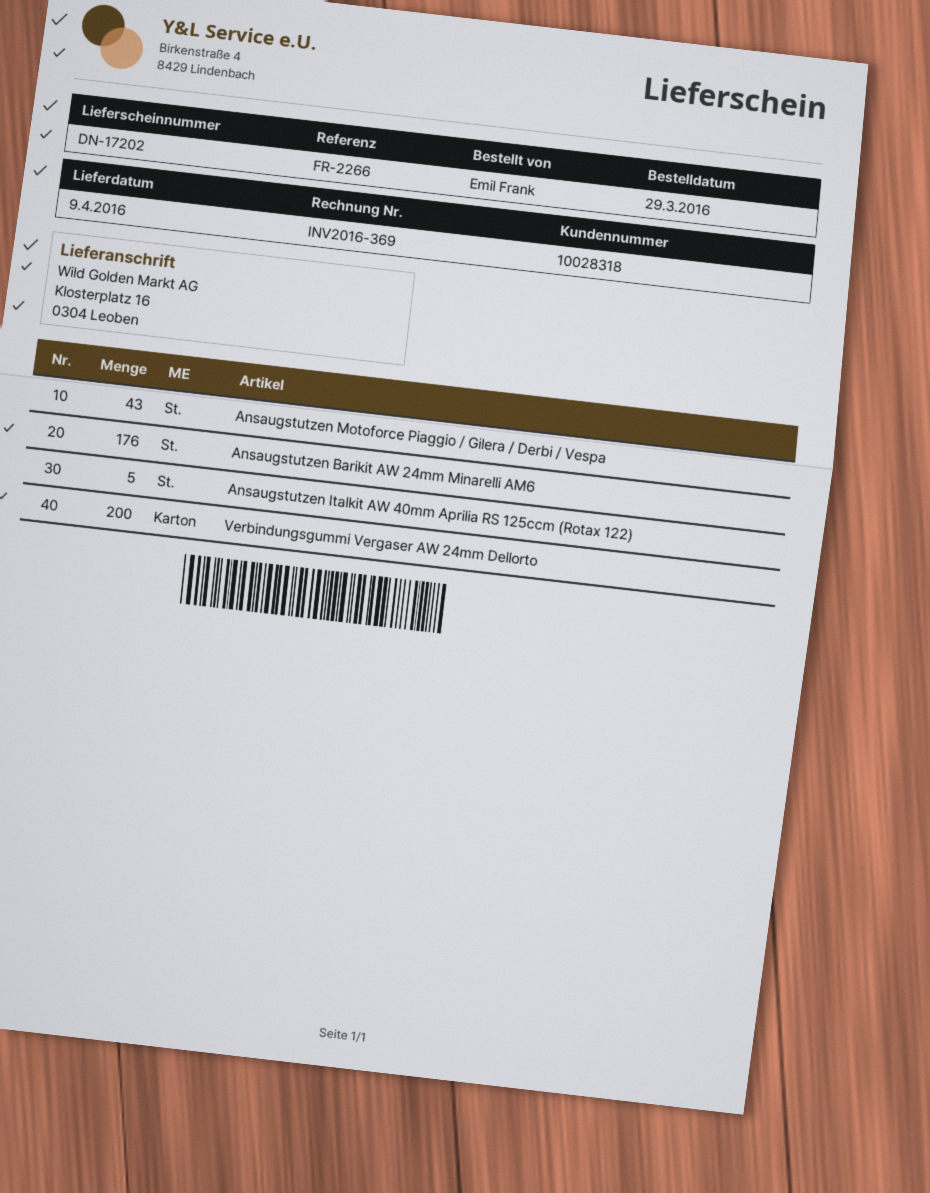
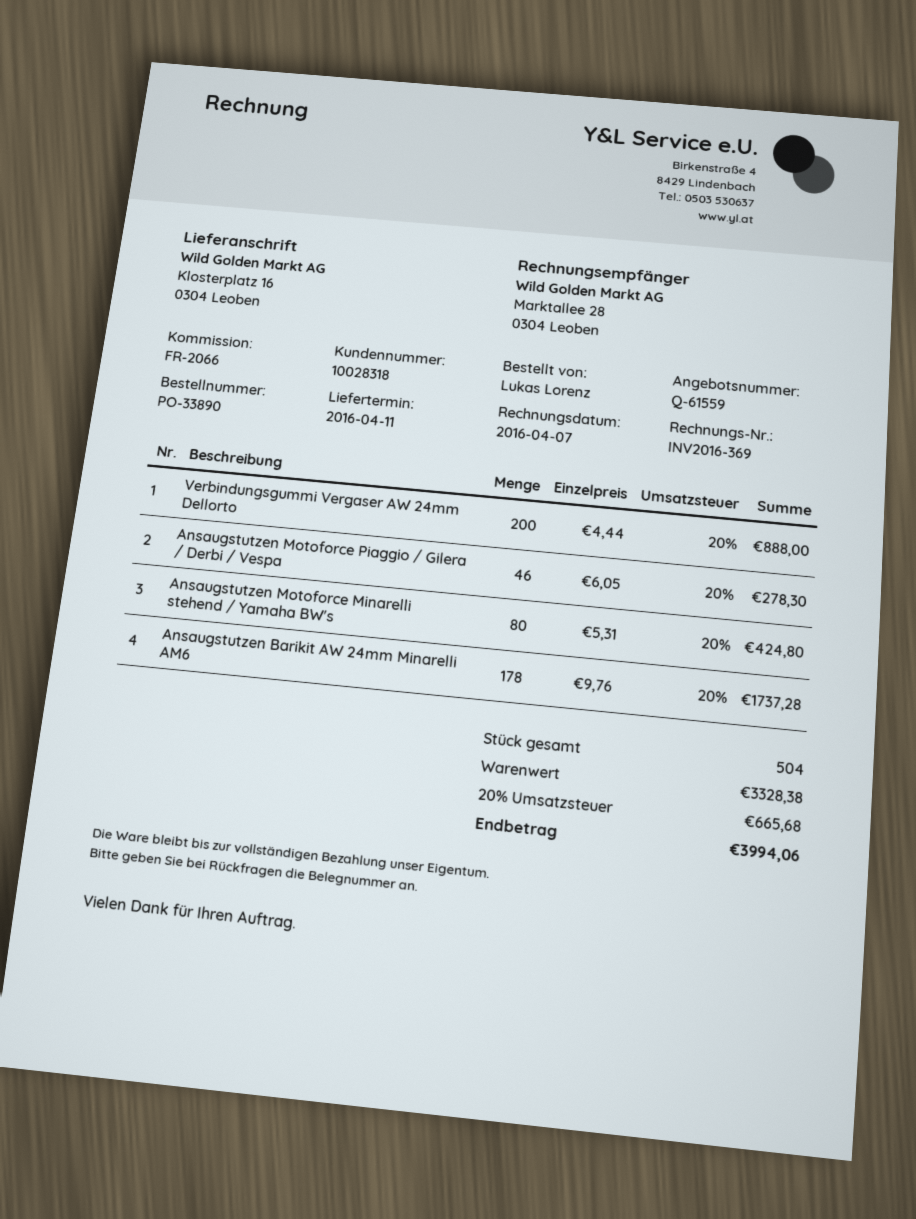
delivery date: 2016-04-09 -> 2016-04-11
reference: FR-2266 -> FR-2066
ordered by: Emil Frank -> Lukas Lorenz
Ansaugstutzen Motoforce Piaggio / Gilera / Derbi / Vespa: 43 -> 46
Ansaugstutzen Barikit AW 24mm Minarelli AM6: 176 -> 178
Ansaugstutzen Italkit AW 40mm Aprilia RS 125ccm (Rotax 122): 5 -> none
Ansaugstutzen Motoforce Minarelli stehend / Yamaha BW's: none -> 80

